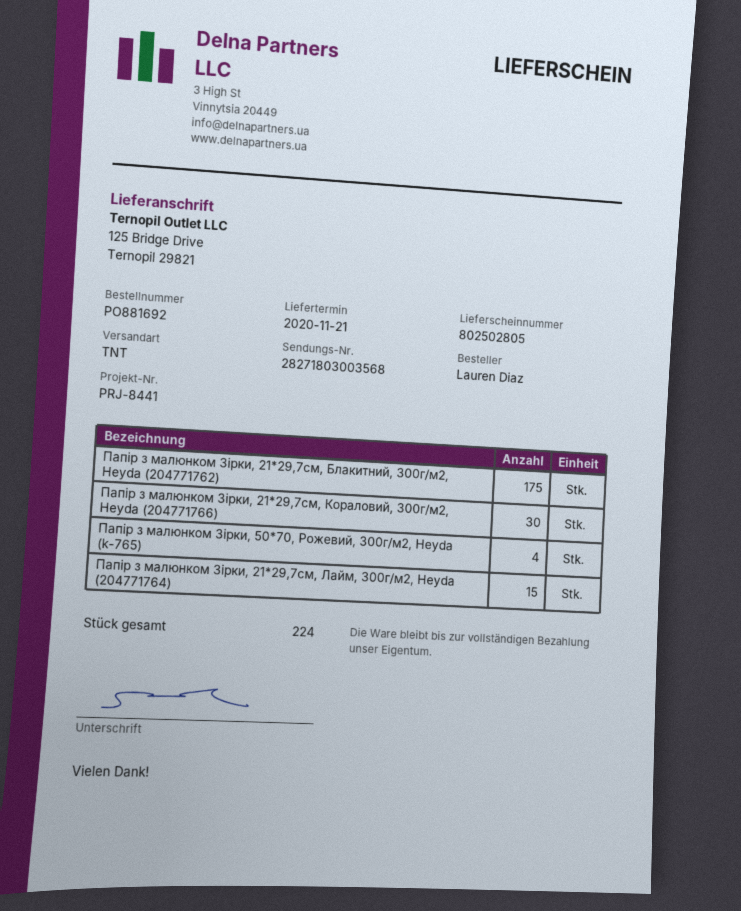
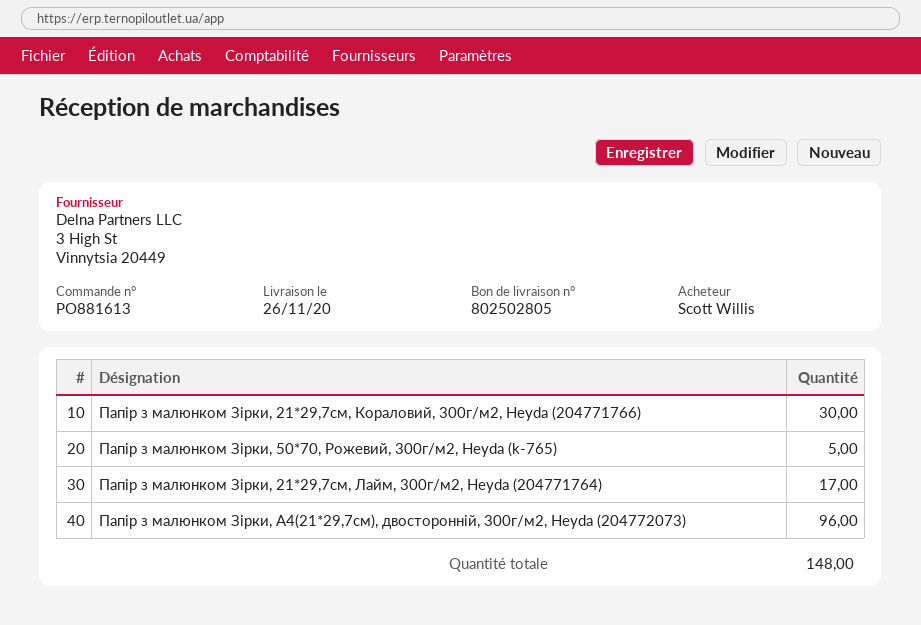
order number: PO881692 -> PO881613
delivery date: 2020-11-21 -> 2020-11-26
ordered by: Lauren Diaz -> Scott Willis
Папір з малюнком Зірки, 21*29,7см, Блакитний, 300г/м2, Heyda (204771762): 175 -> none
Папір з малюнком Зірки, 50*70, Рожевий, 300г/м2, Heyda (k-765): 4 -> 5
Папір з малюнком Зірки, 21*29,7см, Лайм, 300г/м2, Heyda (204771764): 15 -> 17
Папір з малюнком Зірки, А4(21*29,7см), двосторонній, 300г/м2, Heyda (204772073): none -> 96
total quantity: 224 -> 148

